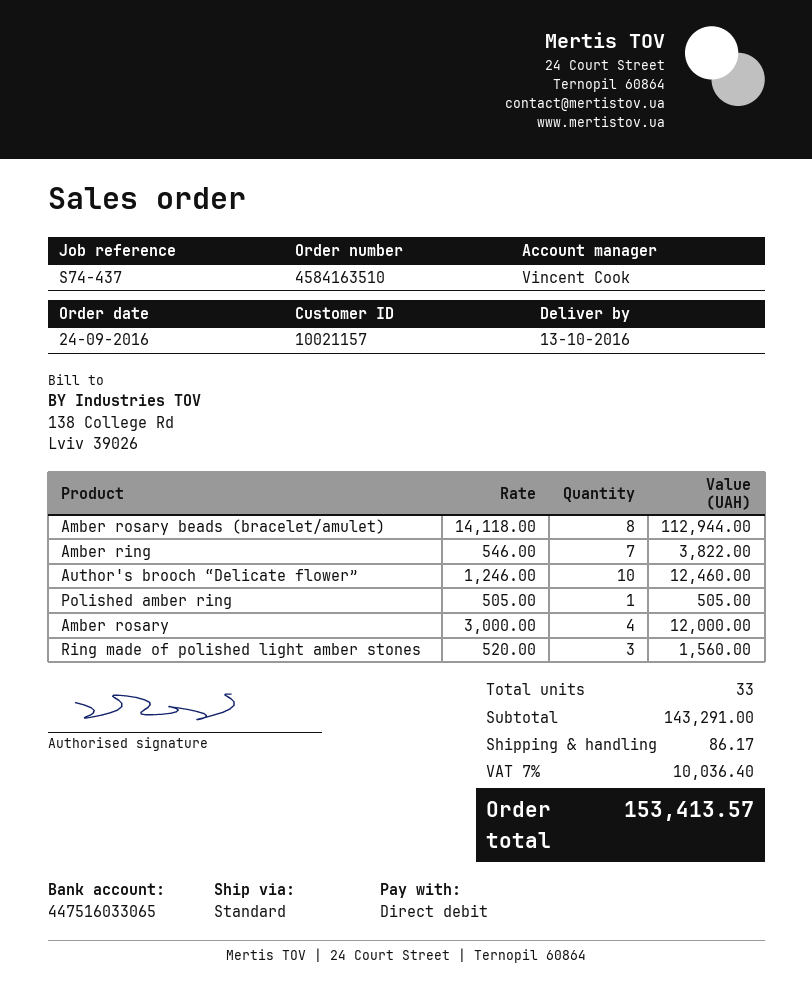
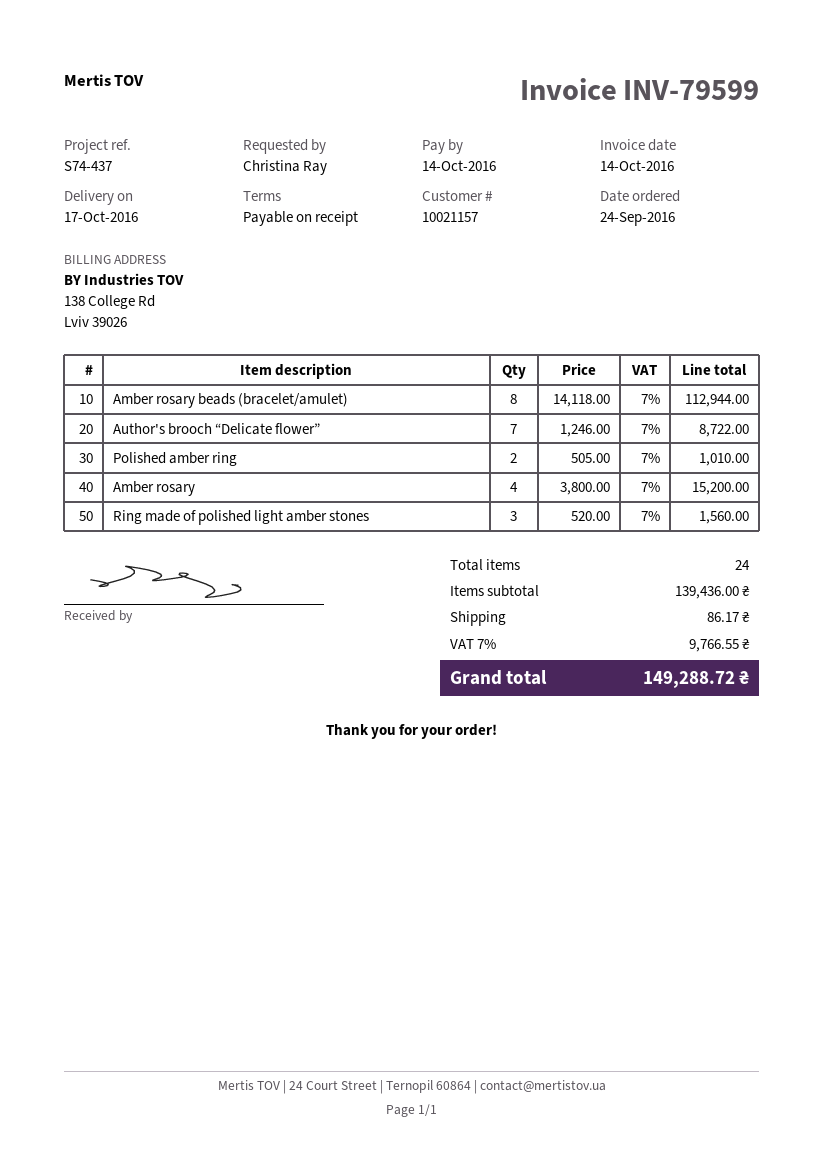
delivery date: 2016-10-13 -> 2016-10-17
Amber ring: 7 x 546.00 = 3822.00 -> none
Author's brooch “Delicate flower”: 10 x 1246.00 = 12460.00 -> 7 x 1246.00 = 8722.00
Polished amber ring: 1 x 505.00 = 505.00 -> 2 x 505.00 = 1010.00
Amber rosary: 4 x 3000.00 = 12000.00 -> 4 x 3800.00 = 15200.00
total quantity: 33 -> 24
subtotal: 143291.00 -> 139436.00
tax: 7% = 10036.40 -> 7% = 9766.55
total: 153413.57 -> 149288.72

